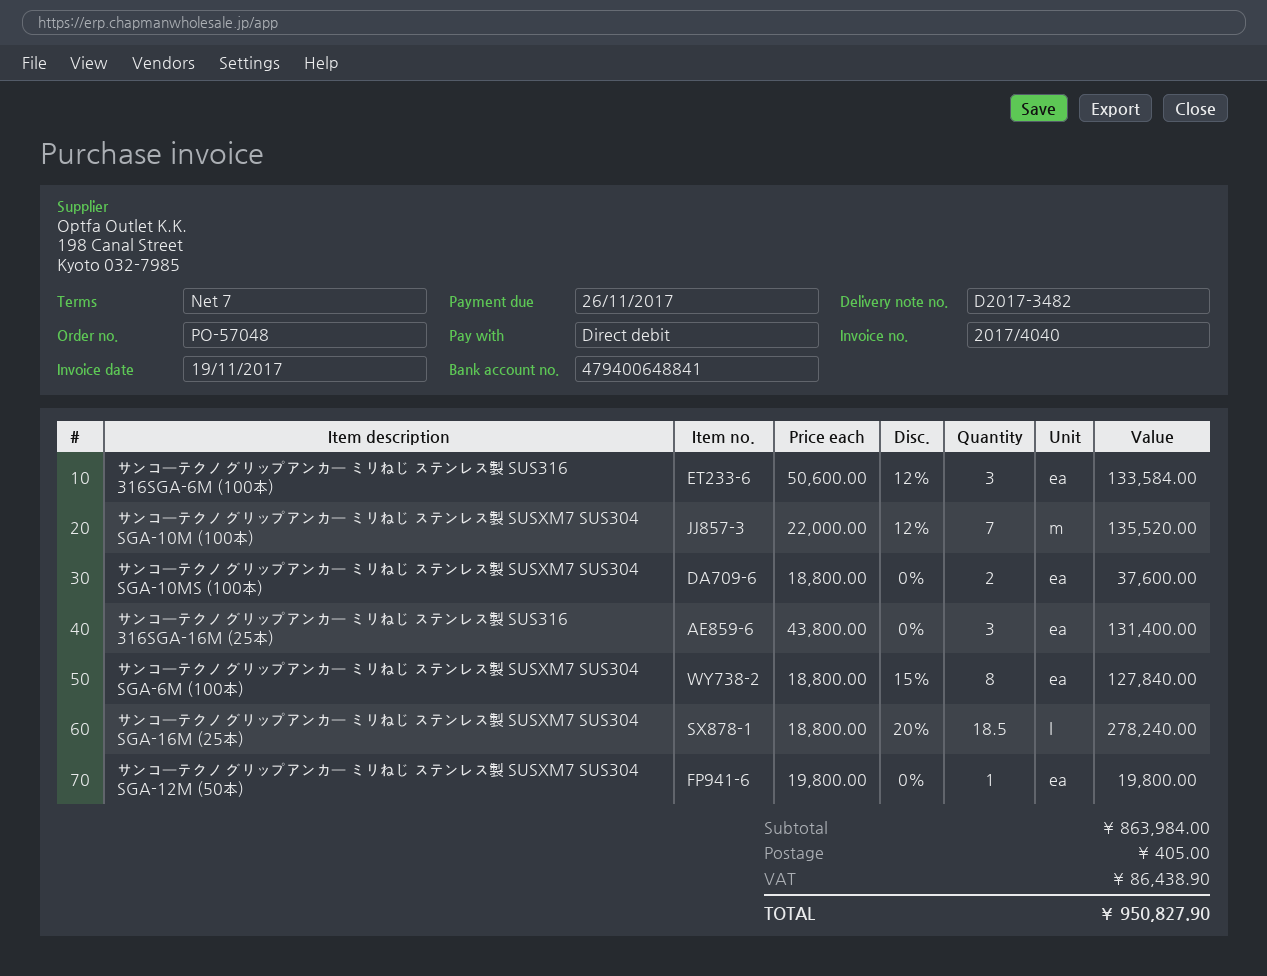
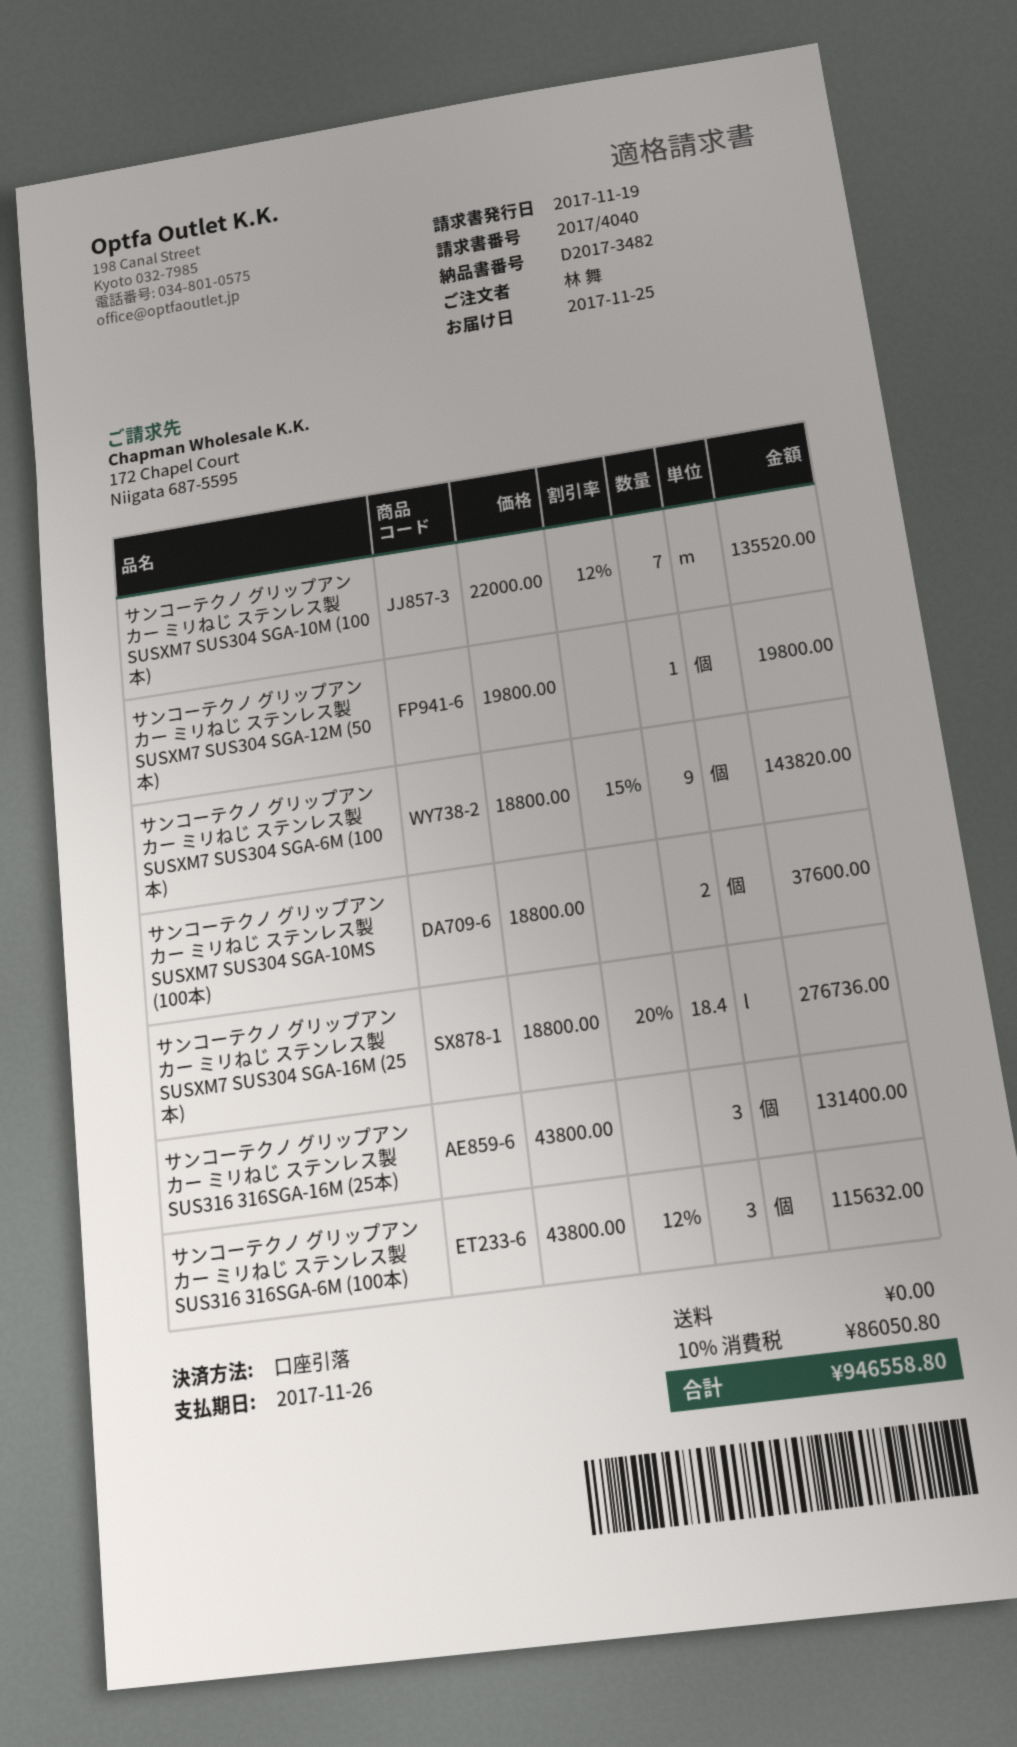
サンコーテクノ グリップアンカー ミリねじ ステンレス製 SUS316 316SGA-6M (100本): 3 x 50600.00 - 12% = 133584.00 -> 3 x 43800.00 - 12% = 115632.00
サンコーテクノ グリップアンカー ミリねじ ステンレス製 SUSXM7 SUS304 SGA-6M (100本): 8 x 18800.00 - 15% = 127840.00 -> 9 x 18800.00 - 15% = 143820.00
サンコーテクノ グリップアンカー ミリねじ ステンレス製 SUSXM7 SUS304 SGA-16M (25本): 18.5 x 18800.00 - 20% = 278240.00 -> 18.4 x 18800.00 - 20% = 276736.00
shipping: 405.00 -> 0.00
tax: 86438.90 -> 86050.80
total: 950827.90 -> 946558.80

